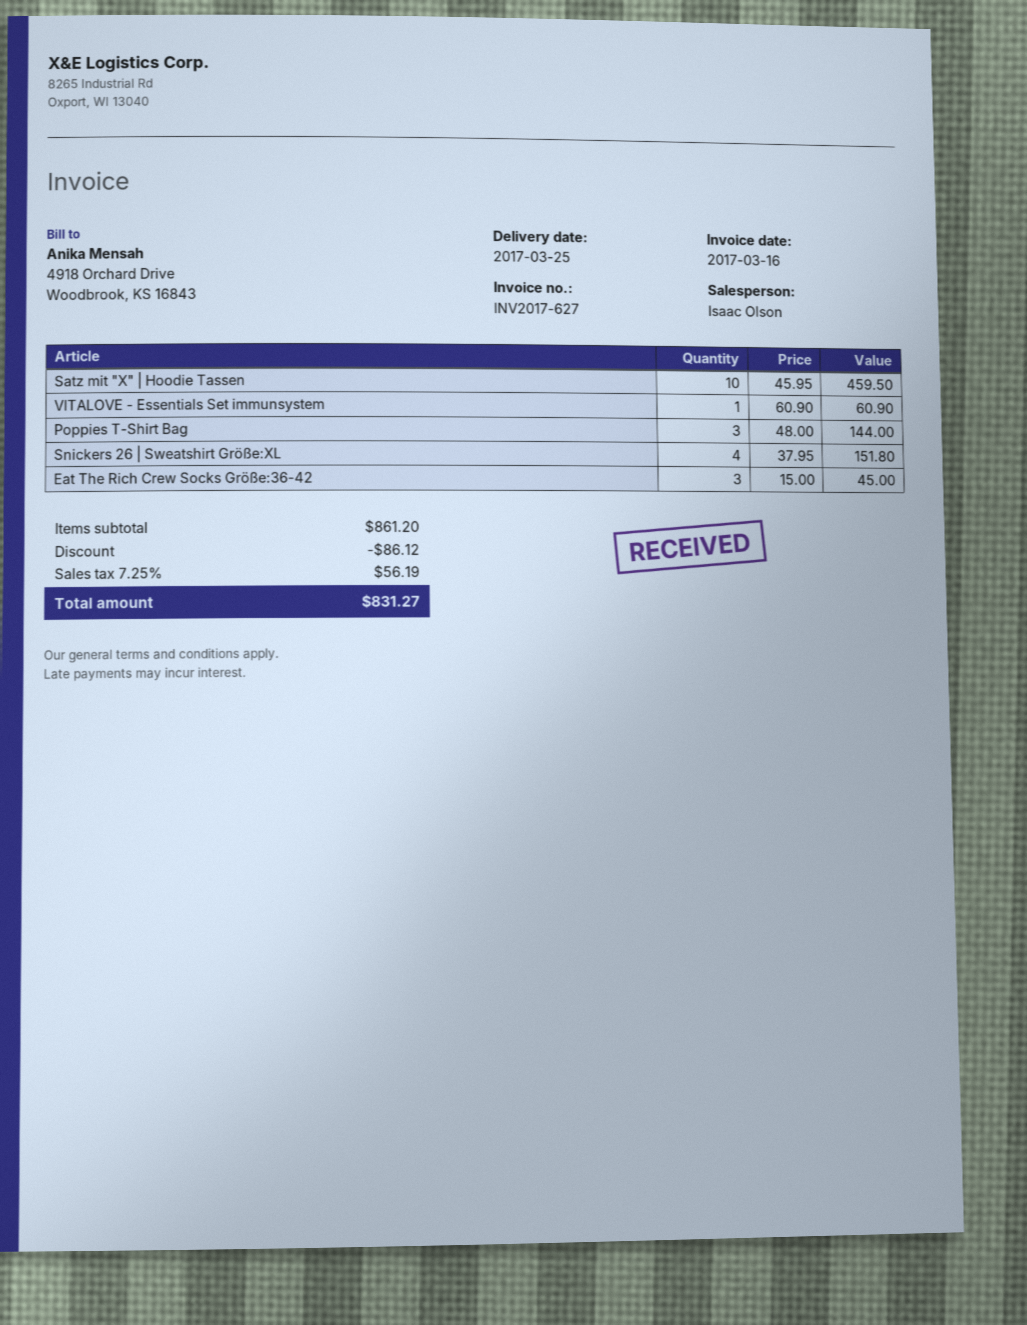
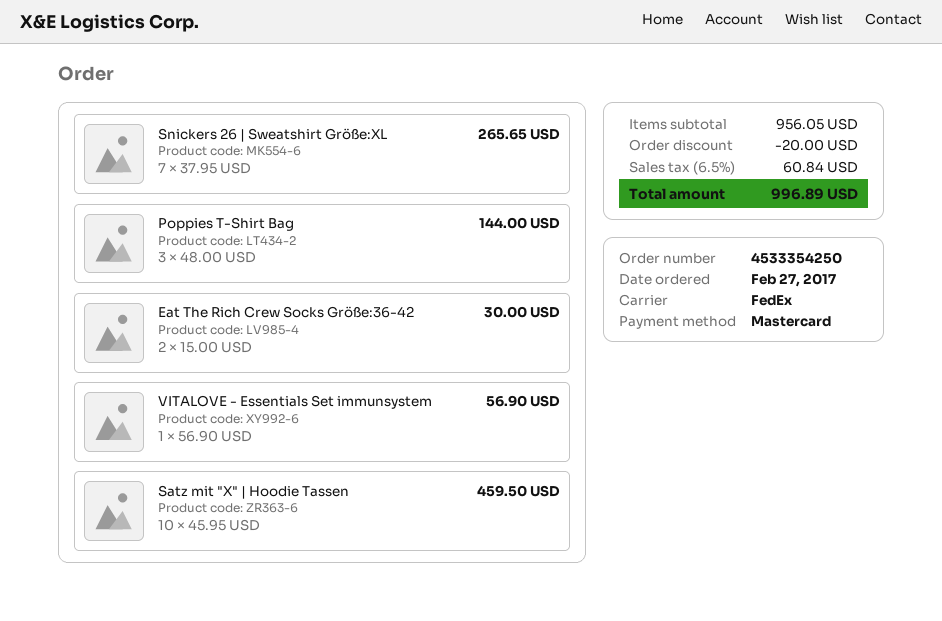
VITALOVE - Essentials Set immunsystem: 1 x 60.90 = 60.90 -> 1 x 56.90 = 56.90
Snickers 26 | Sweatshirt Größe:XL: 4 x 37.95 = 151.80 -> 7 x 37.95 = 265.65
Eat The Rich Crew Socks Größe:36-42: 3 x 15.00 = 45.00 -> 2 x 15.00 = 30.00
subtotal: 861.20 -> 956.05
discount: 86.12 -> 20.00
tax: 7.25% = 56.19 -> 6.5% = 60.84
total: 831.27 -> 996.89

